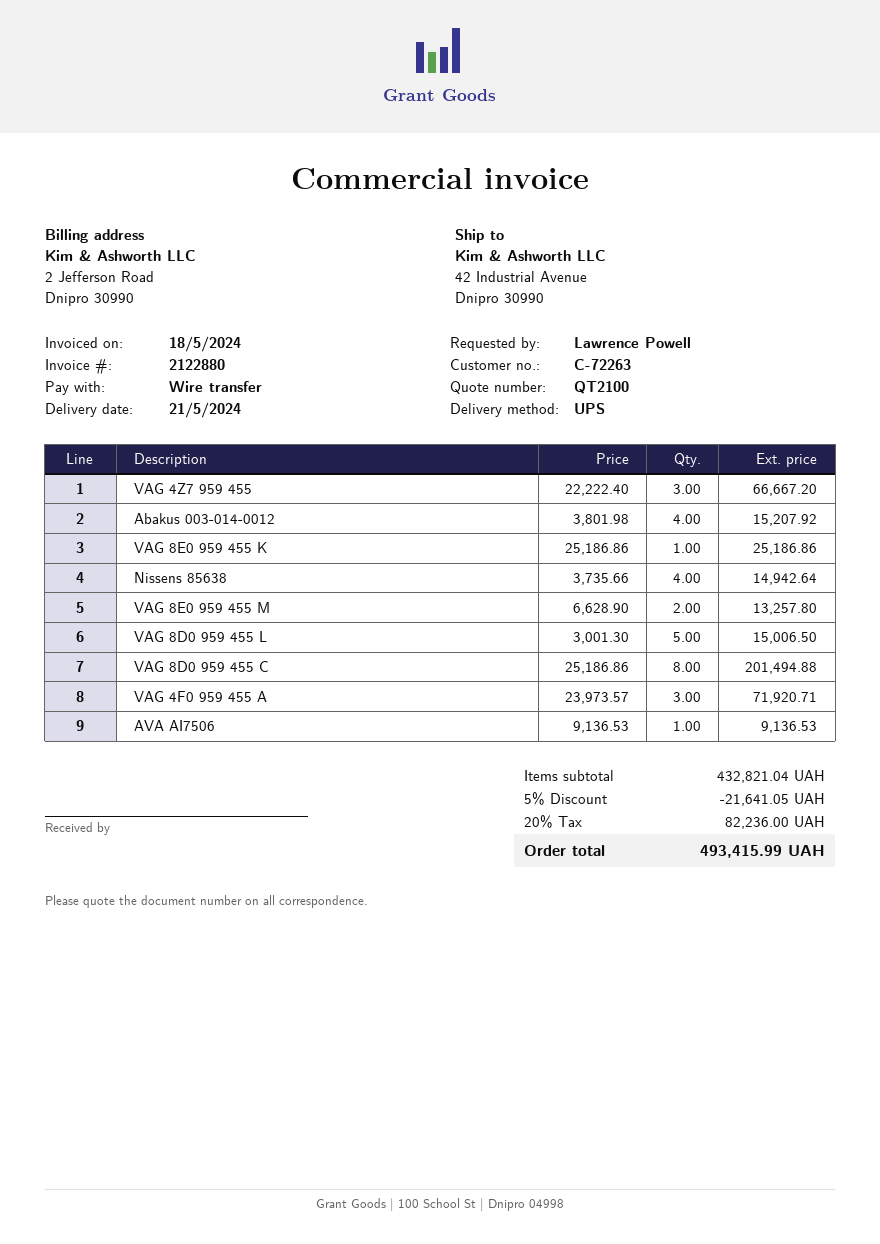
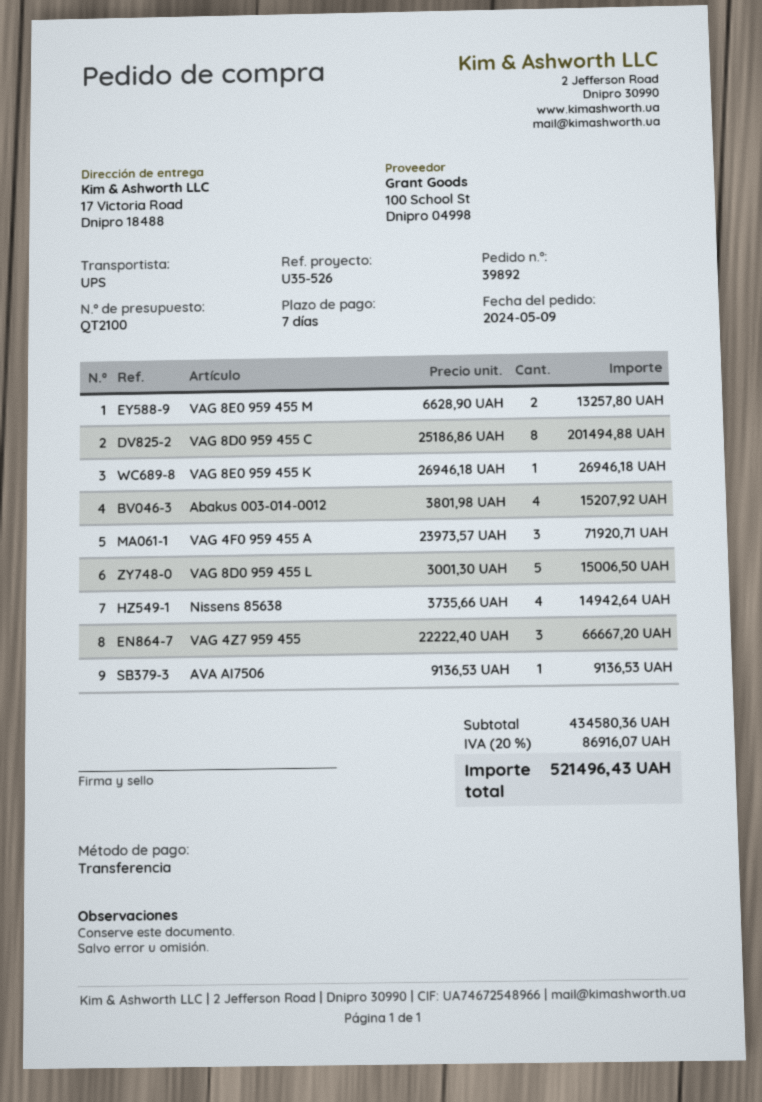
ship to: 42 Industrial Avenue, Dnipro 30990 -> 17 Victoria Road, Dnipro 18488
VAG 8E0 959 455 K: 1 x 25186.86 = 25186.86 -> 1 x 26946.18 = 26946.18
subtotal: 432821.04 -> 434580.36
discount: 5% = 21641.05 -> none
tax: 20% = 82236.00 -> 20% = 86916.07
total: 493415.99 -> 521496.43

